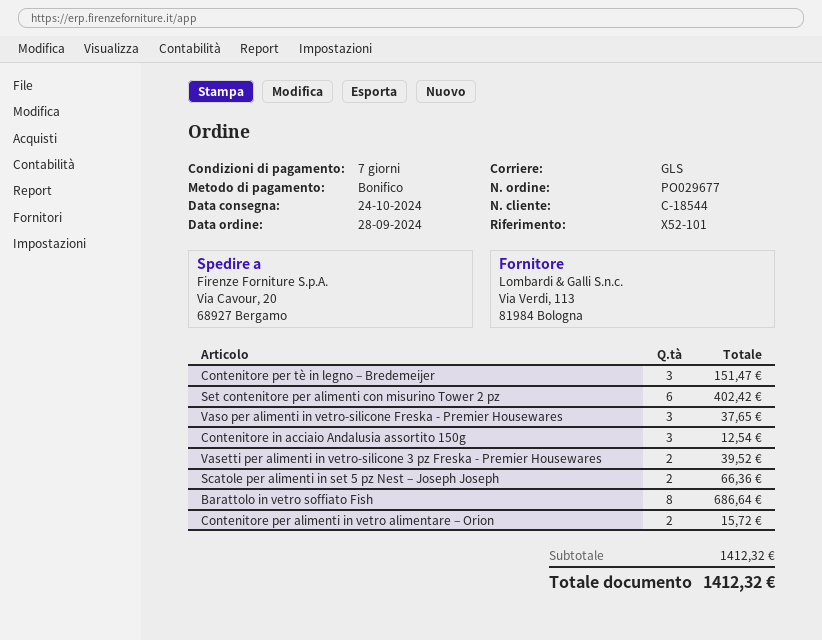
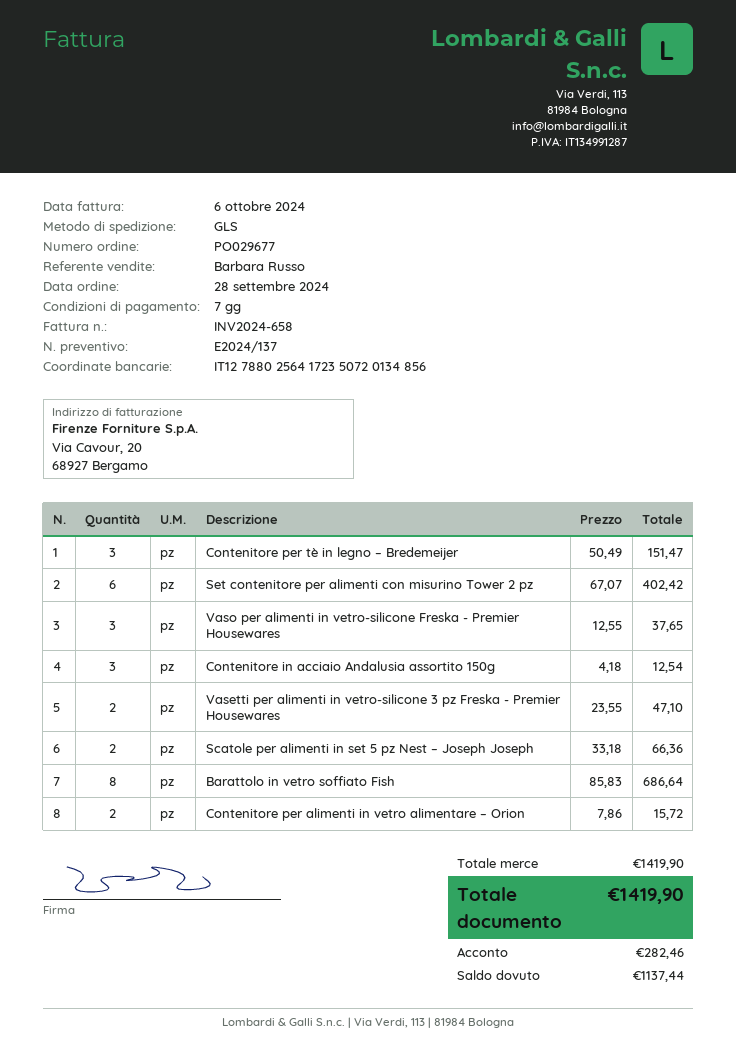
Vasetti per alimenti in vetro-silicone 3 pz Freska - Premier Housewares: 2 for 39.52 -> 2 for 47.10
subtotal: 1412.32 -> 1419.90
total: 1412.32 -> 1419.90

